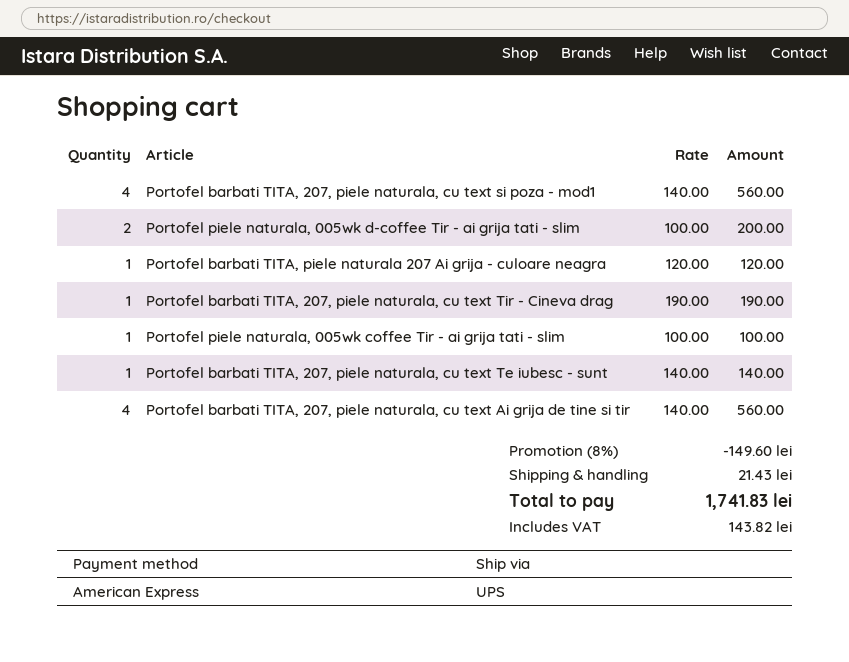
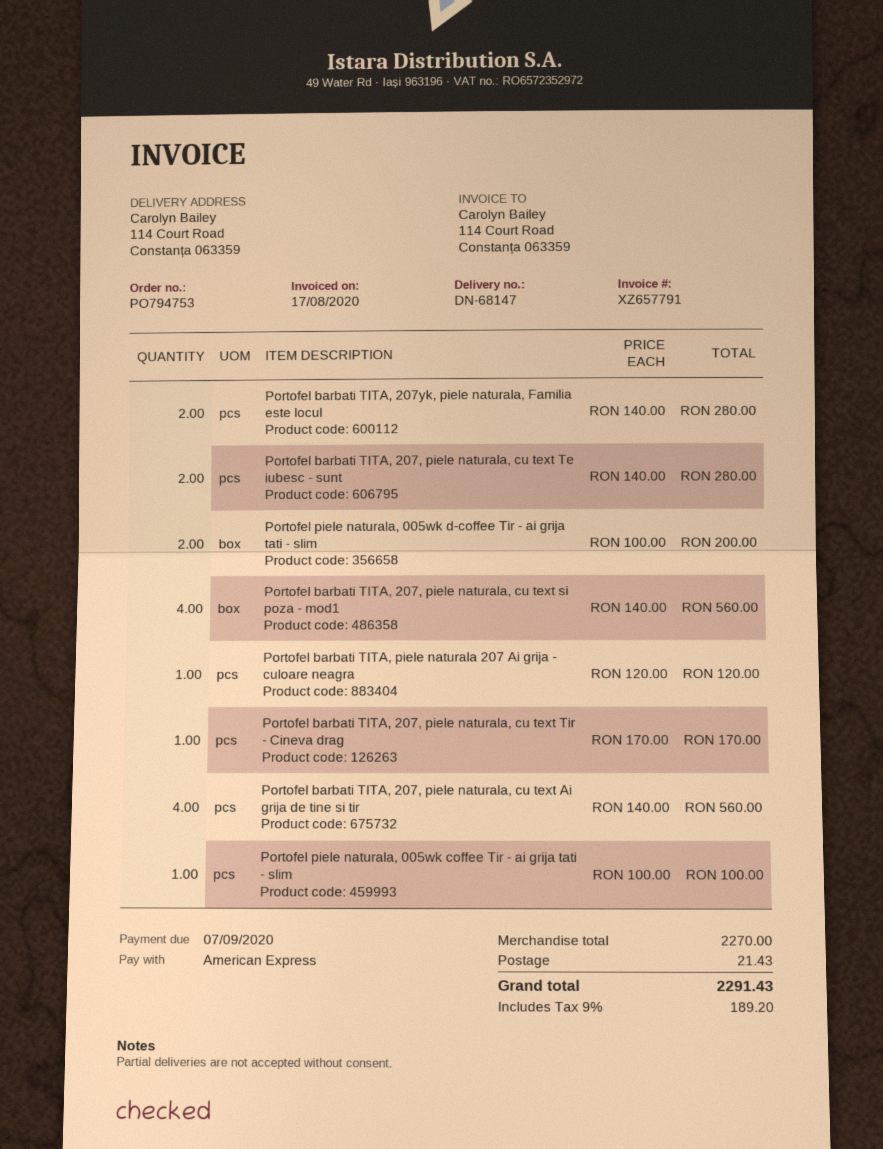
Portofel barbati TITA, 207, piele naturala, cu text Tir - Cineva drag: 1 x 190.00 = 190.00 -> 1 x 170.00 = 170.00
Portofel barbati TITA, 207, piele naturala, cu text Te iubesc - sunt: 1 x 140.00 = 140.00 -> 2 x 140.00 = 280.00
Portofel barbati TITA, 207yk, piele naturala, Familia este locul: none -> 2 x 140.00 = 280.00
discount: 8% = 149.60 -> none
tax: 143.82 -> 189.20
total: 1741.83 -> 2291.43

